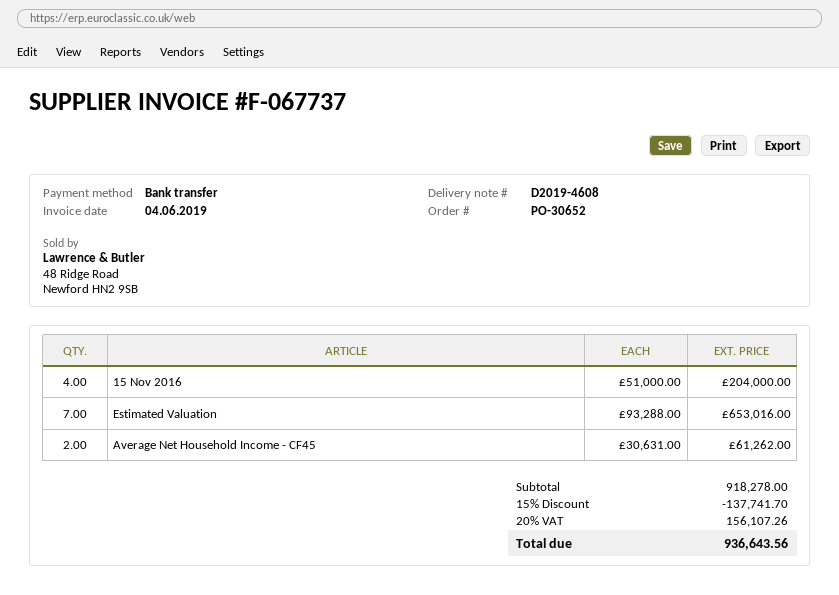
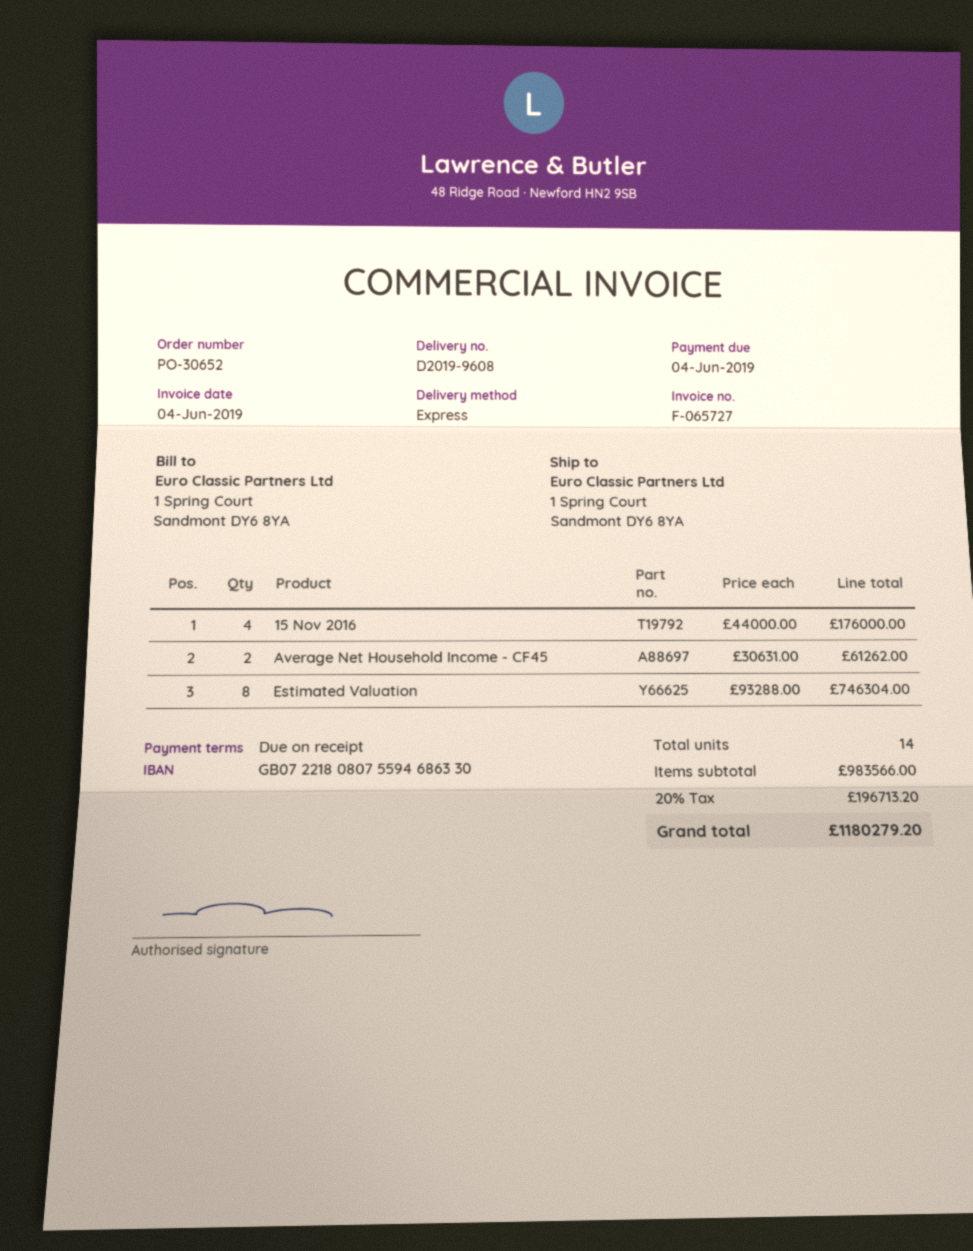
delivery note number: D2019-4608 -> D2019-9608
invoice number: F-067737 -> F-065727
15 Nov 2016: 4 x 51000.00 = 204000.00 -> 4 x 44000.00 = 176000.00
Estimated Valuation: 7 x 93288.00 = 653016.00 -> 8 x 93288.00 = 746304.00
subtotal: 918278.00 -> 983566.00
discount: 15% = 137741.70 -> none
tax: 20% = 156107.26 -> 20% = 196713.20
total: 936643.56 -> 1180279.20

